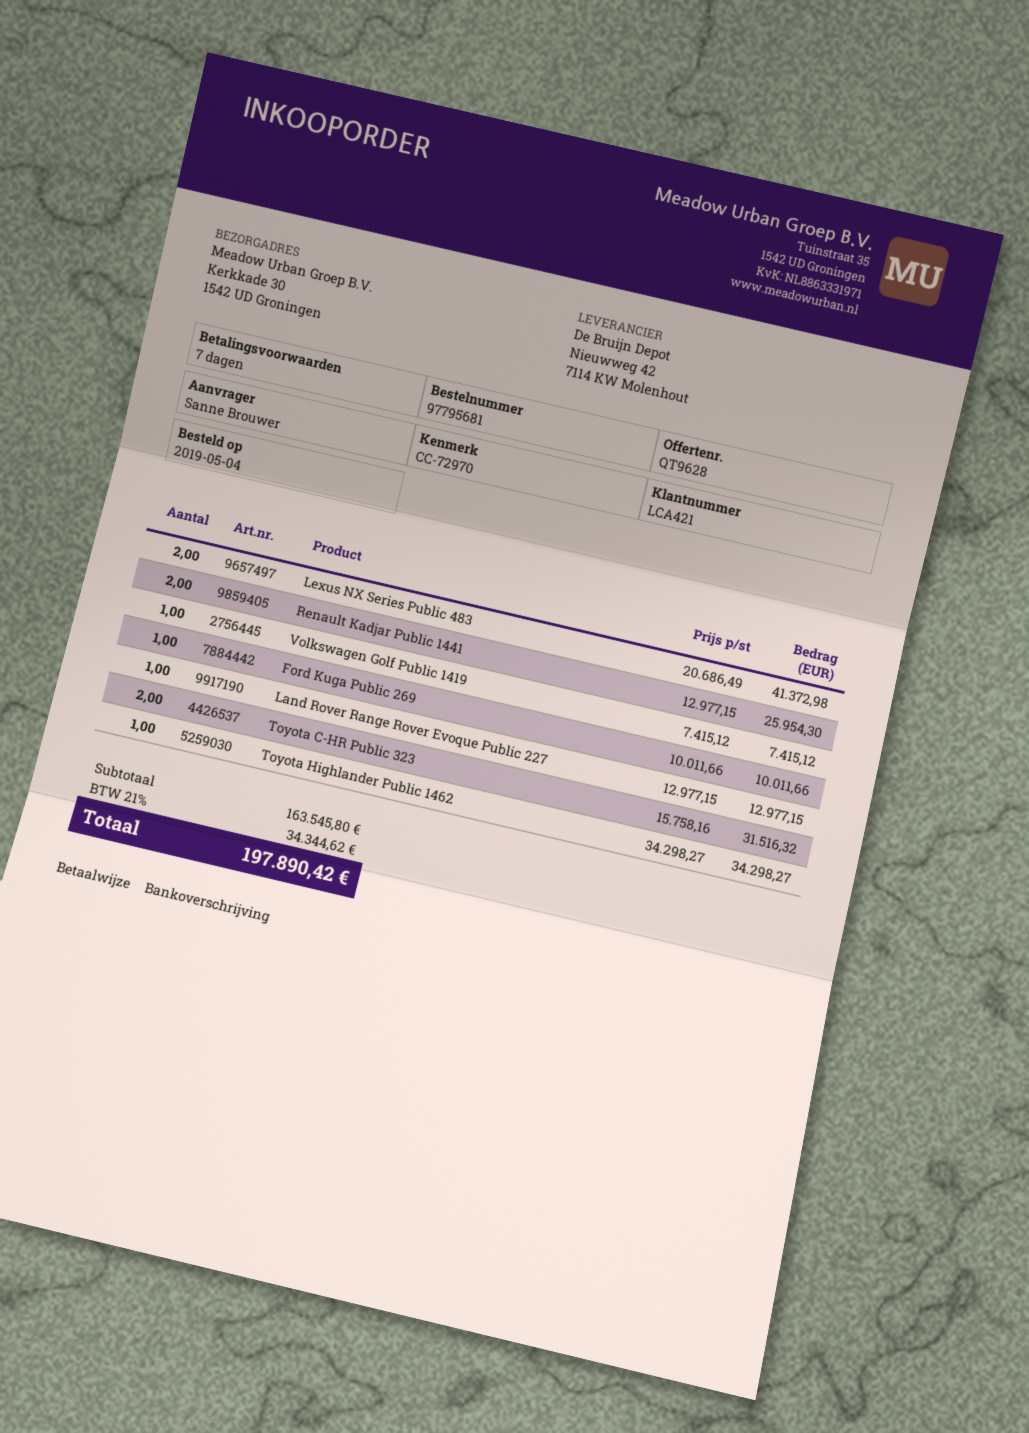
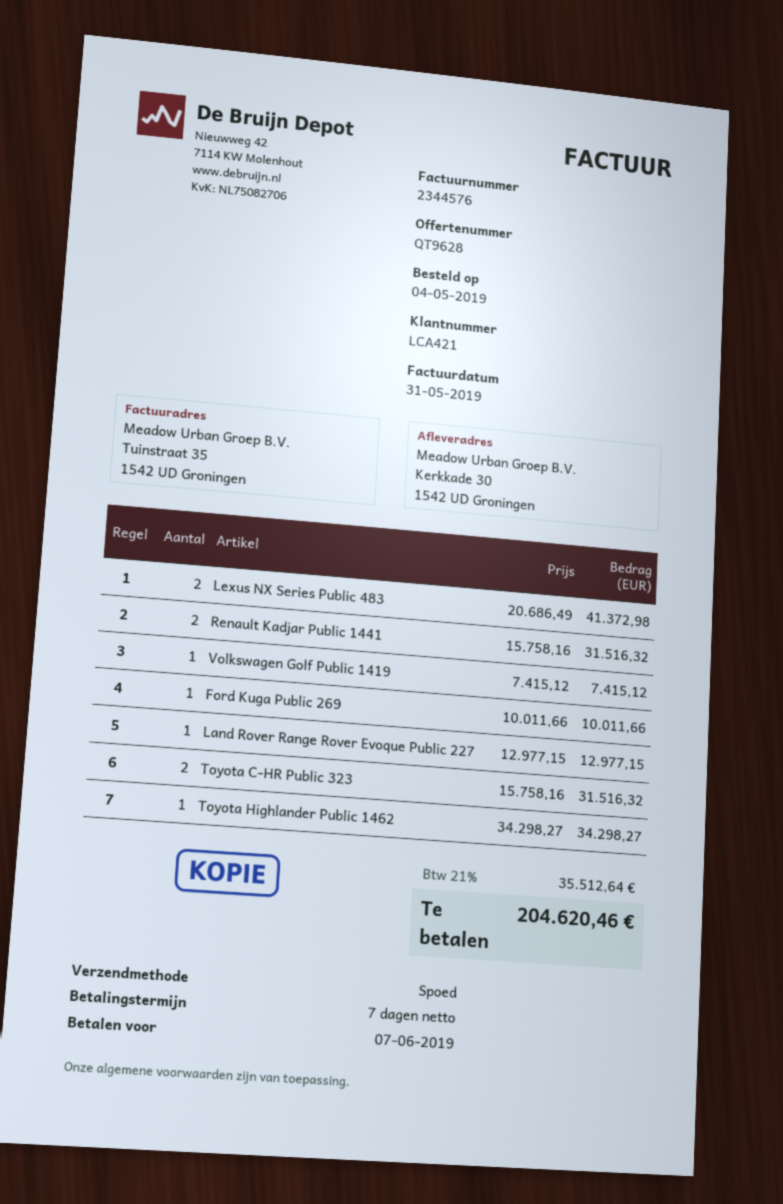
Renault Kadjar Public 1441: 2 x 12977.15 = 25954.30 -> 2 x 15758.16 = 31516.32
tax: 21% = 34344.62 -> 21% = 35512.64
total: 197890.42 -> 204620.46

